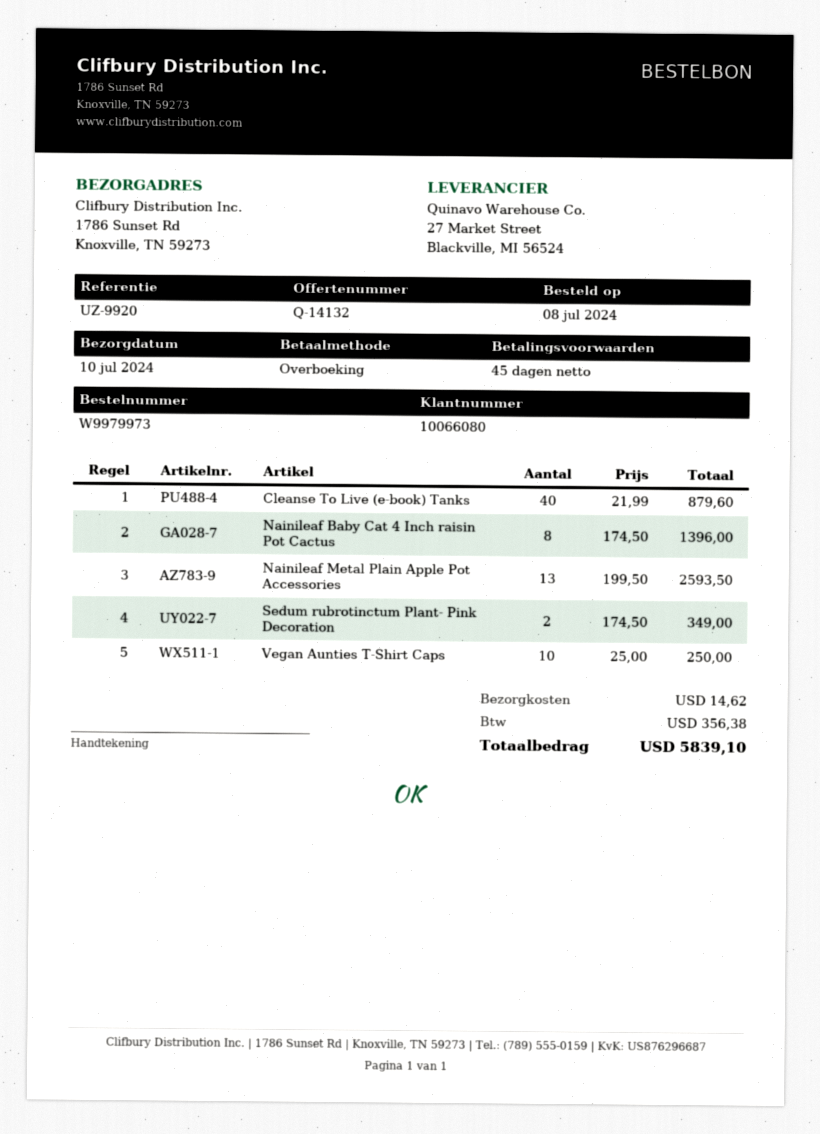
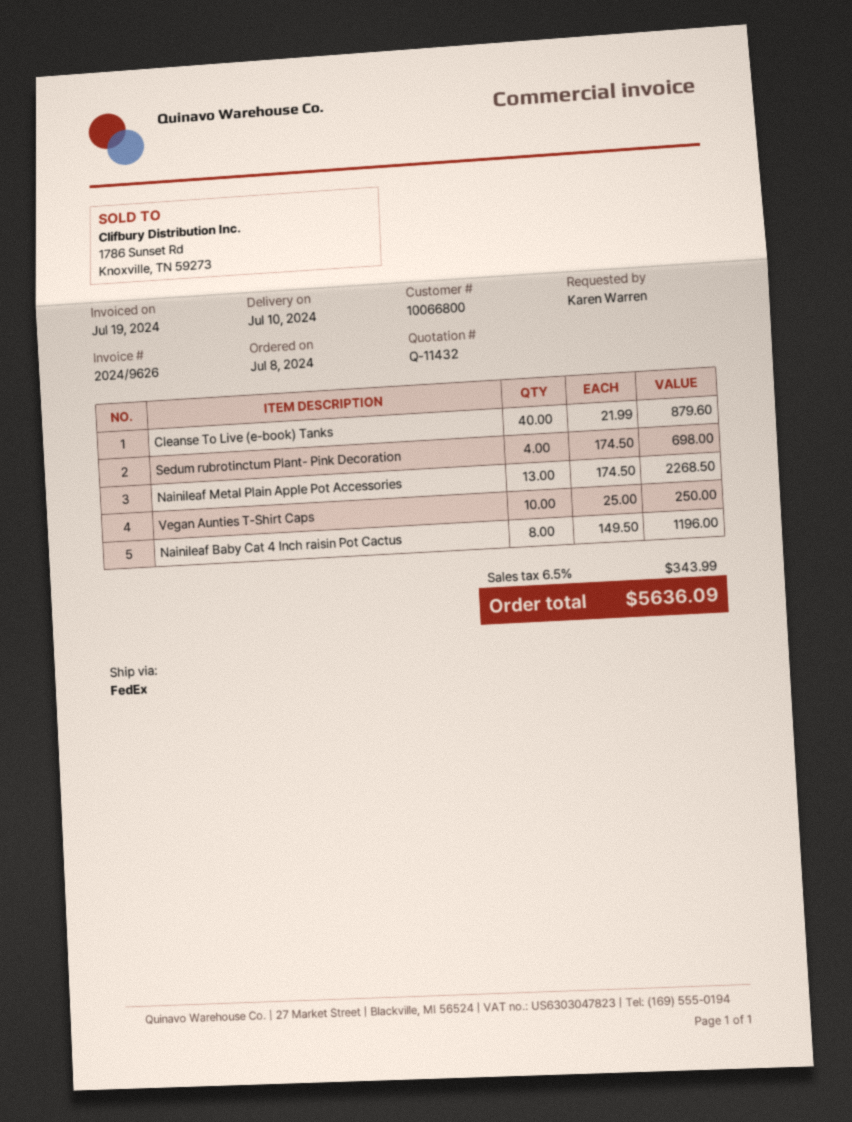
quote number: Q-14132 -> Q-11432
customer number: 10066080 -> 10066800
Nainileaf Baby Cat 4 Inch raisin Pot Cactus: 8 x 174.50 = 1396.00 -> 8 x 149.50 = 1196.00
Nainileaf Metal Plain Apple Pot Accessories: 13 x 199.50 = 2593.50 -> 13 x 174.50 = 2268.50
Sedum rubrotinctum Plant- Pink Decoration: 2 x 174.50 = 349.00 -> 4 x 174.50 = 698.00
shipping: 14.62 -> none
tax: 356.38 -> 343.99
total: 5839.10 -> 5636.09

